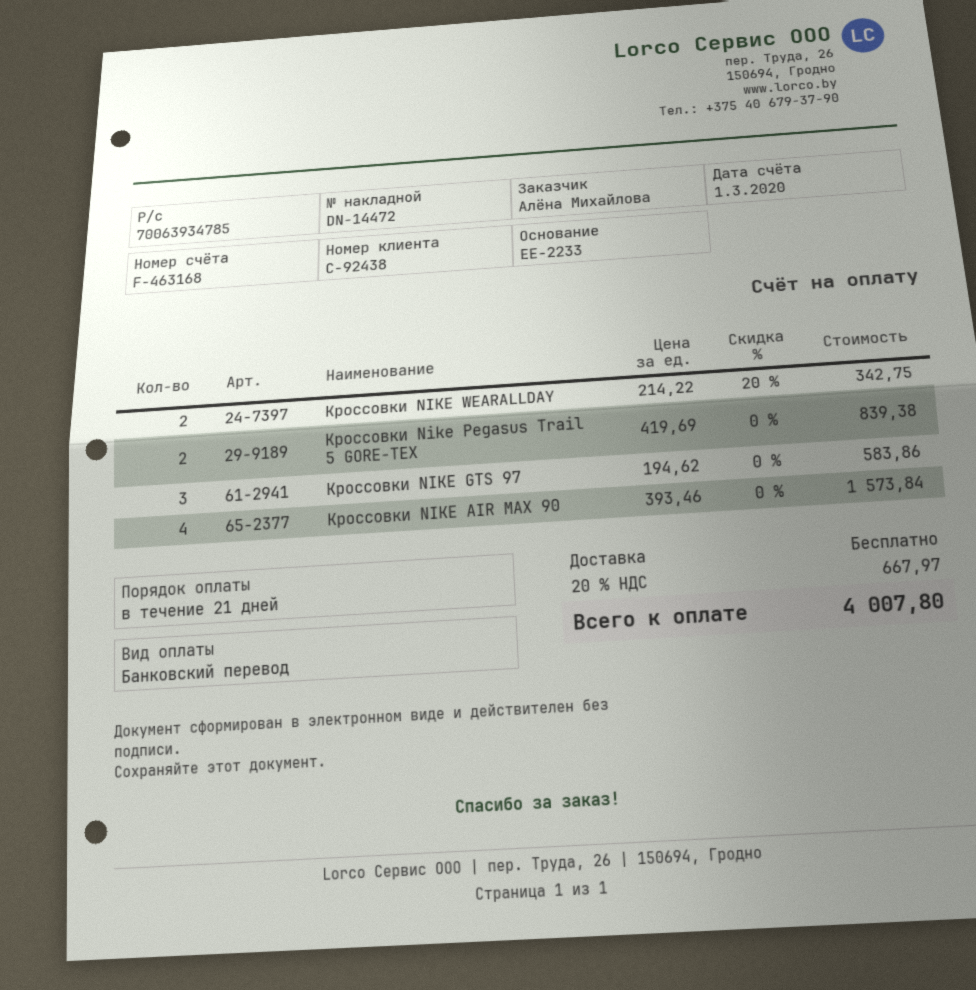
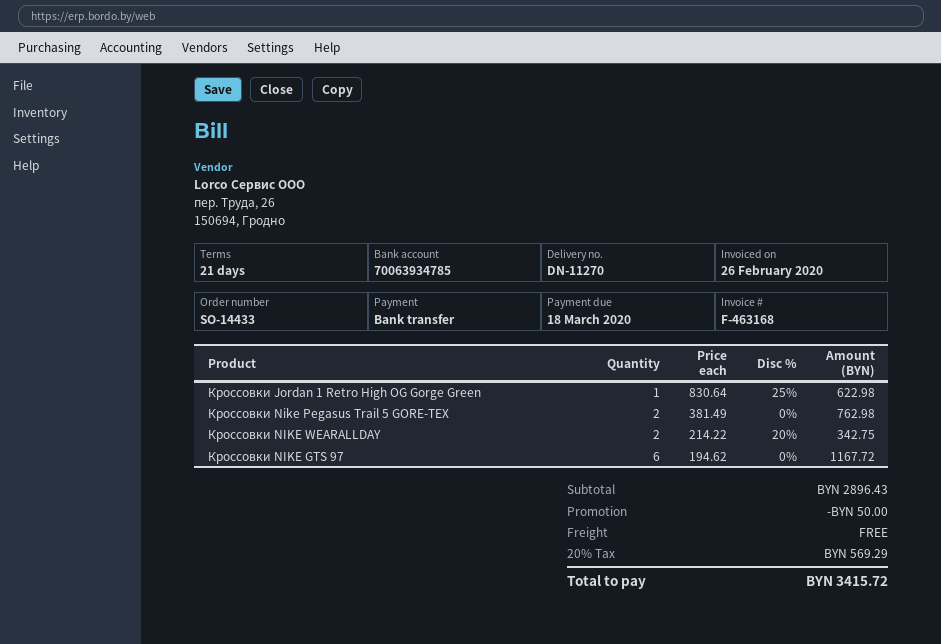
delivery note number: DN-14472 -> DN-11270
invoice date: 2020-03-01 -> 2020-02-26
Кроссовки Nike Pegasus Trail 5 GORE-TEX: 2 x 419.69 = 839.38 -> 2 x 381.49 = 762.98
Кроссовки NIKE GTS 97: 3 x 194.62 = 583.86 -> 6 x 194.62 = 1167.72
Кроссовки NIKE AIR MAX 90: 4 x 393.46 = 1573.84 -> none
Кроссовки Jordan 1 Retro High OG Gorge Green: none -> 1 x 830.64 - 25% = 622.98
discount: none -> 50.00
tax: 20% = 667.97 -> 20% = 569.29
total: 4007.80 -> 3415.72

